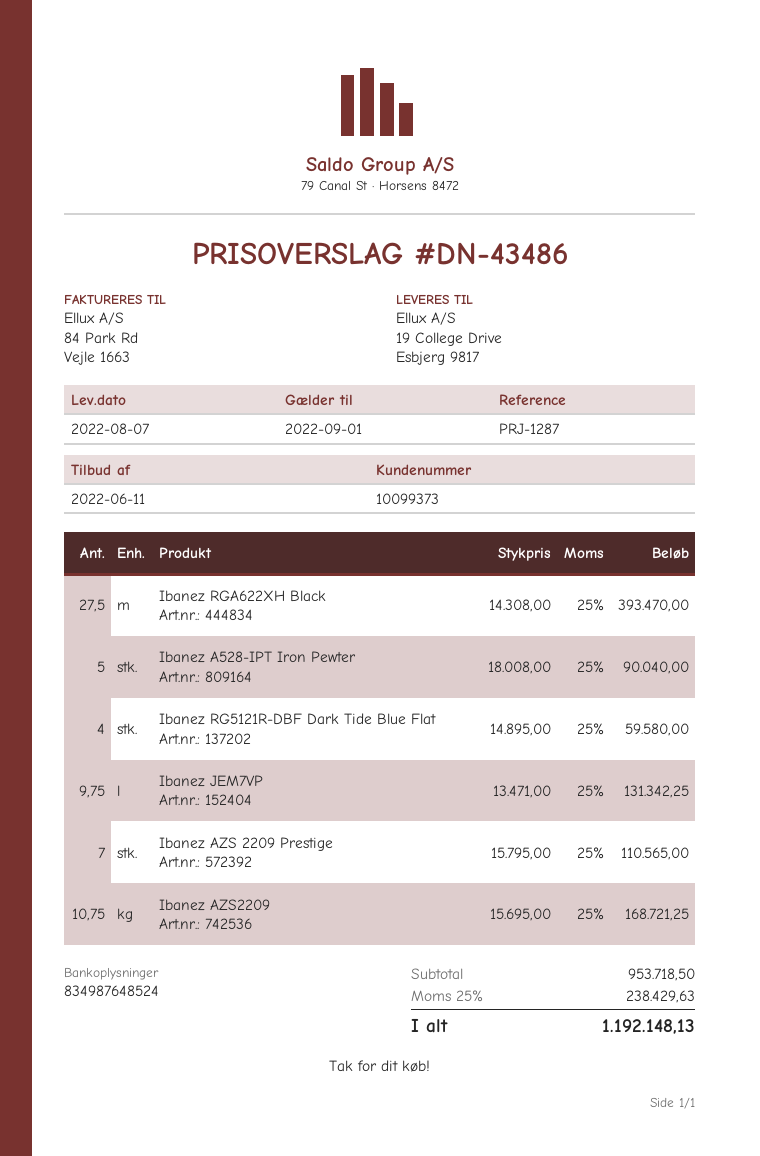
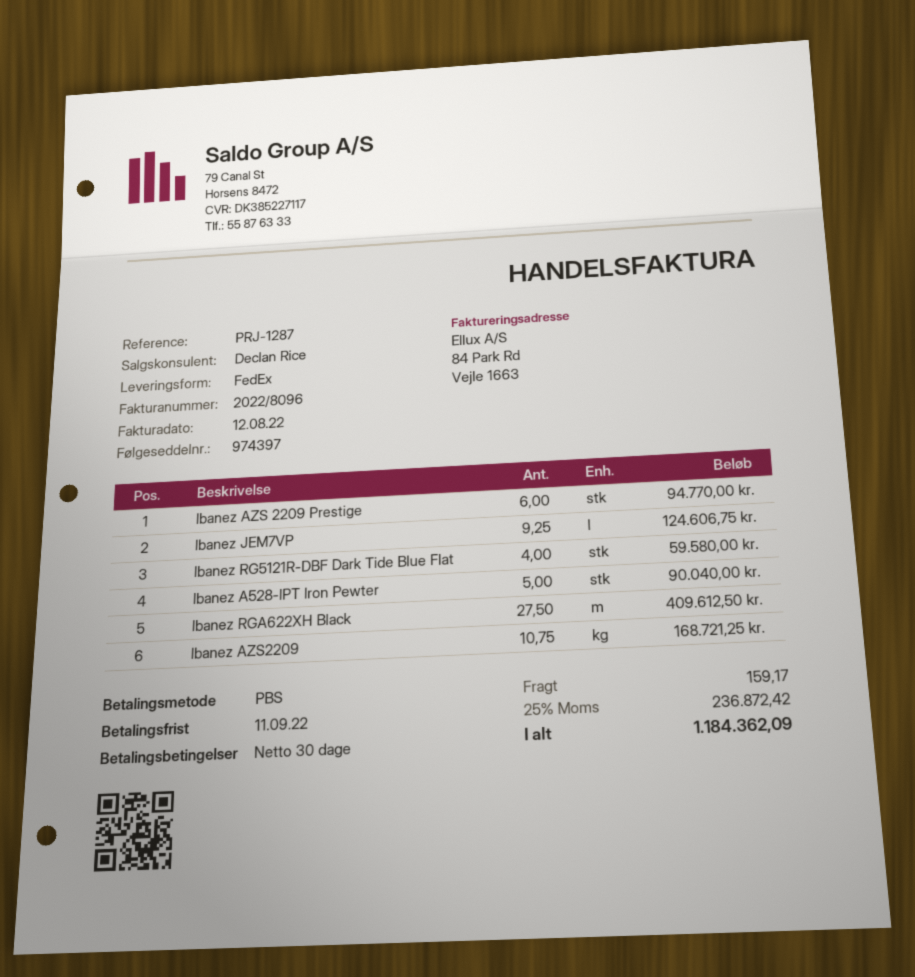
Ibanez RGA622XH Black: 27.5 for 393470.00 -> 27.5 for 409612.50
Ibanez JEM7VP: 9.75 for 131342.25 -> 9.25 for 124606.75
Ibanez AZS 2209 Prestige: 7 for 110565.00 -> 6 for 94770.00
shipping: none -> 159.17
tax: 25% = 238429.63 -> 25% = 236872.42
total: 1192148.13 -> 1184362.09

